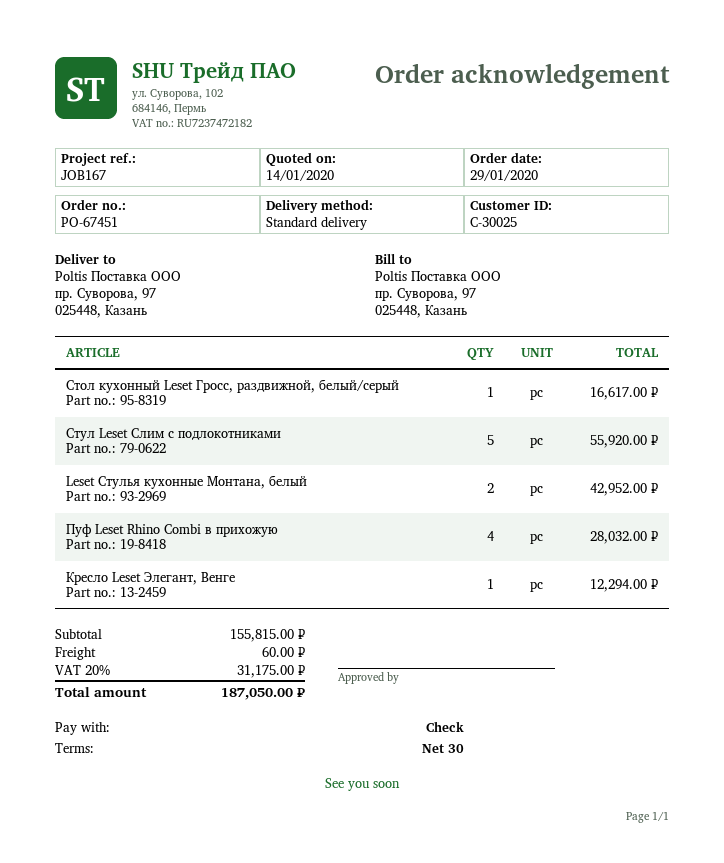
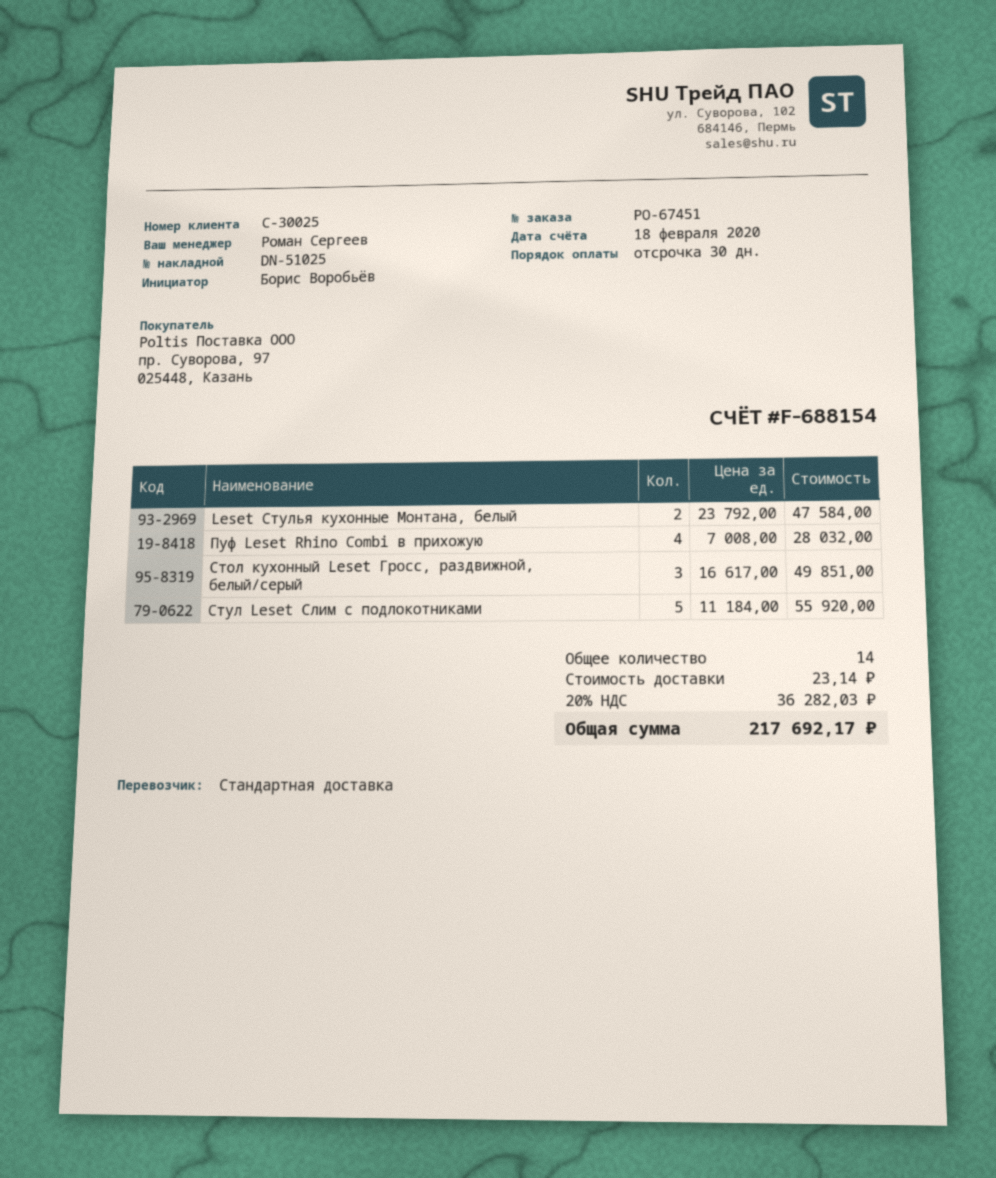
Стол кухонный Leset Гросс, раздвижной, белый/серый: 1 for 16617.00 -> 3 for 49851.00
Leset Стулья кухонные Монтана, белый: 2 for 42952.00 -> 2 for 47584.00
Кресло Leset Элегант, Венге: 1 for 12294.00 -> none
shipping: 60.00 -> 23.14
tax: 20% = 31175.00 -> 20% = 36282.03
total: 187050.00 -> 217692.17

